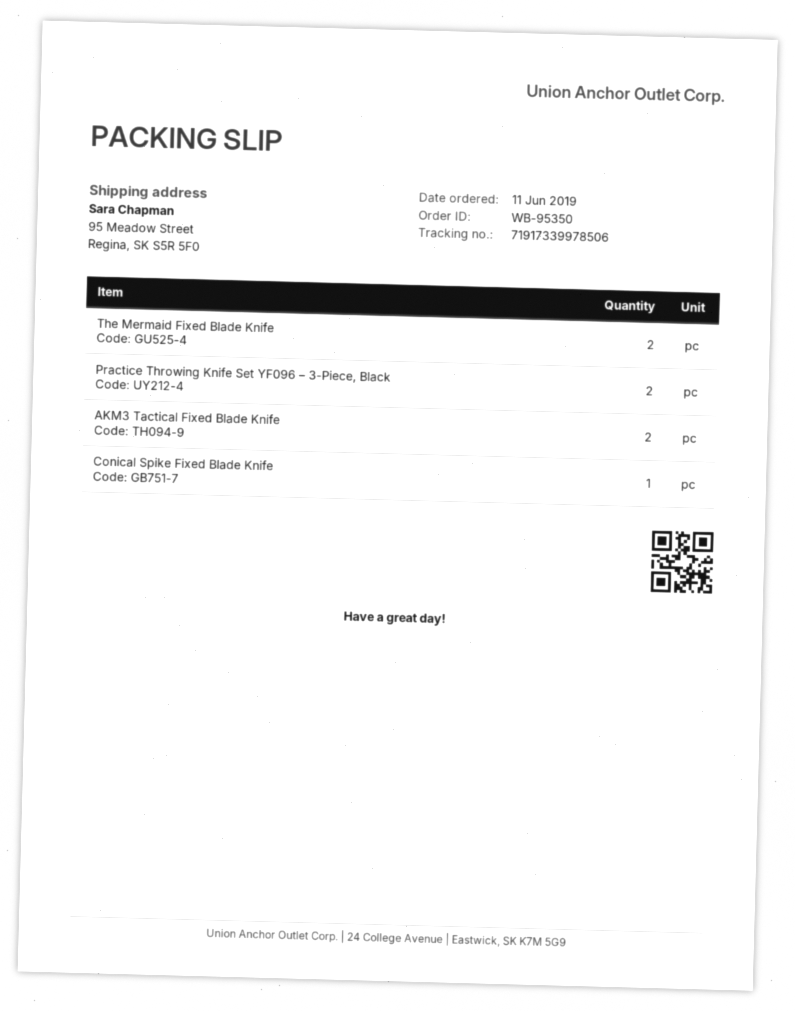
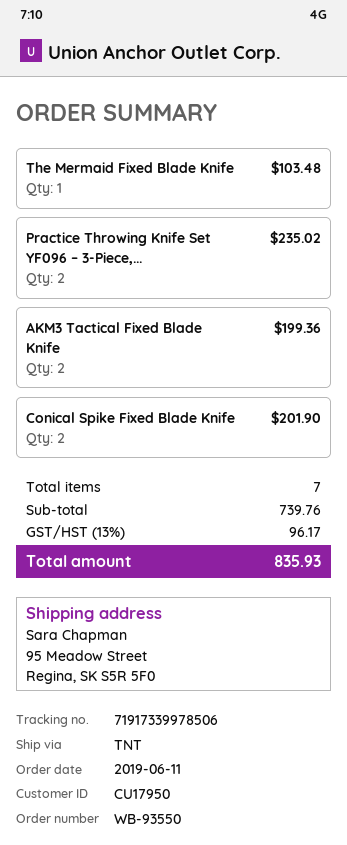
order number: WB-95350 -> WB-93550
The Mermaid Fixed Blade Knife: 2 -> 1
Conical Spike Fixed Blade Knife: 1 -> 2

